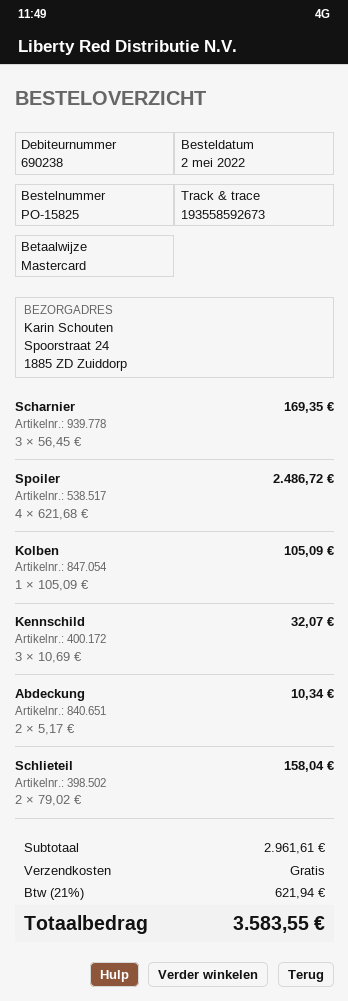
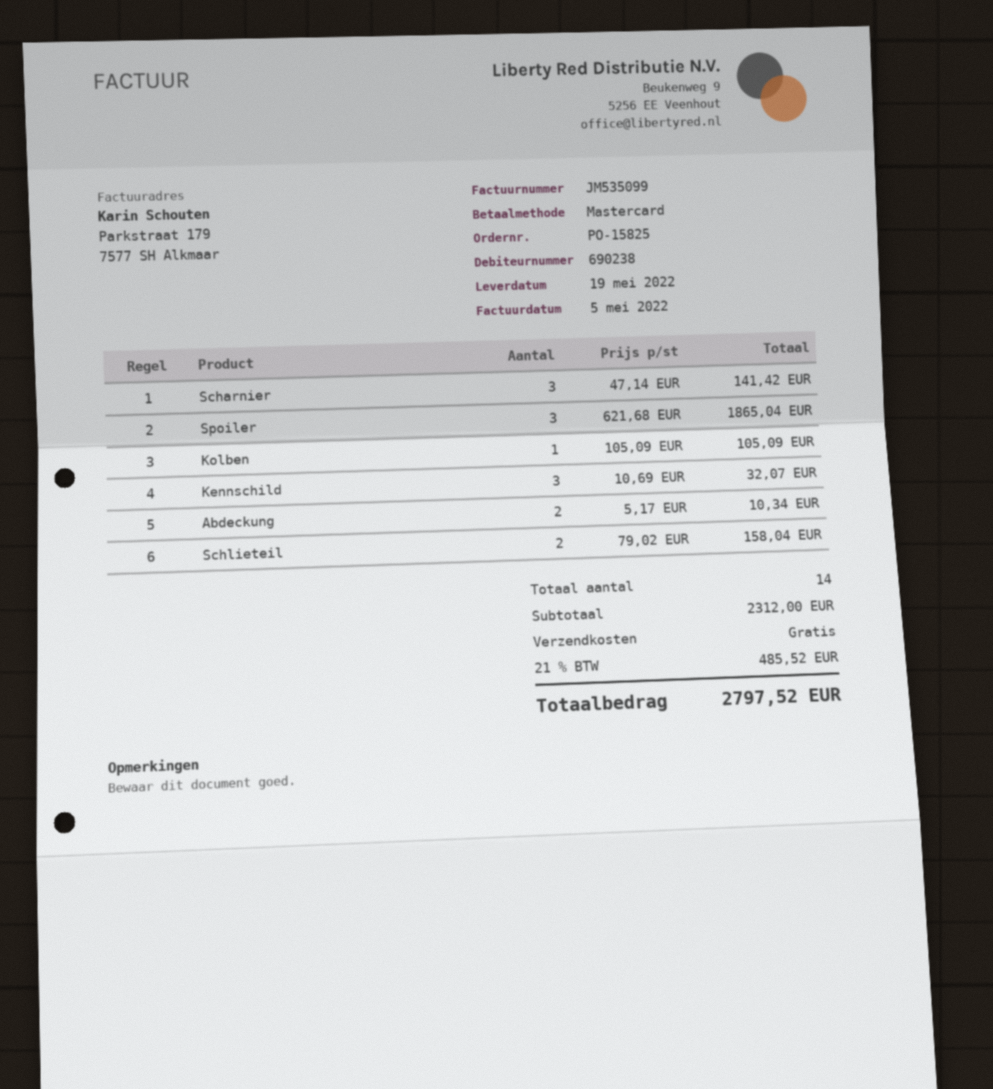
Scharnier: 3 x 56.45 = 169.35 -> 3 x 47.14 = 141.42
Spoiler: 4 x 621.68 = 2486.72 -> 3 x 621.68 = 1865.04
subtotal: 2961.61 -> 2312.00
tax: 21% = 621.94 -> 21% = 485.52
total: 3583.55 -> 2797.52

